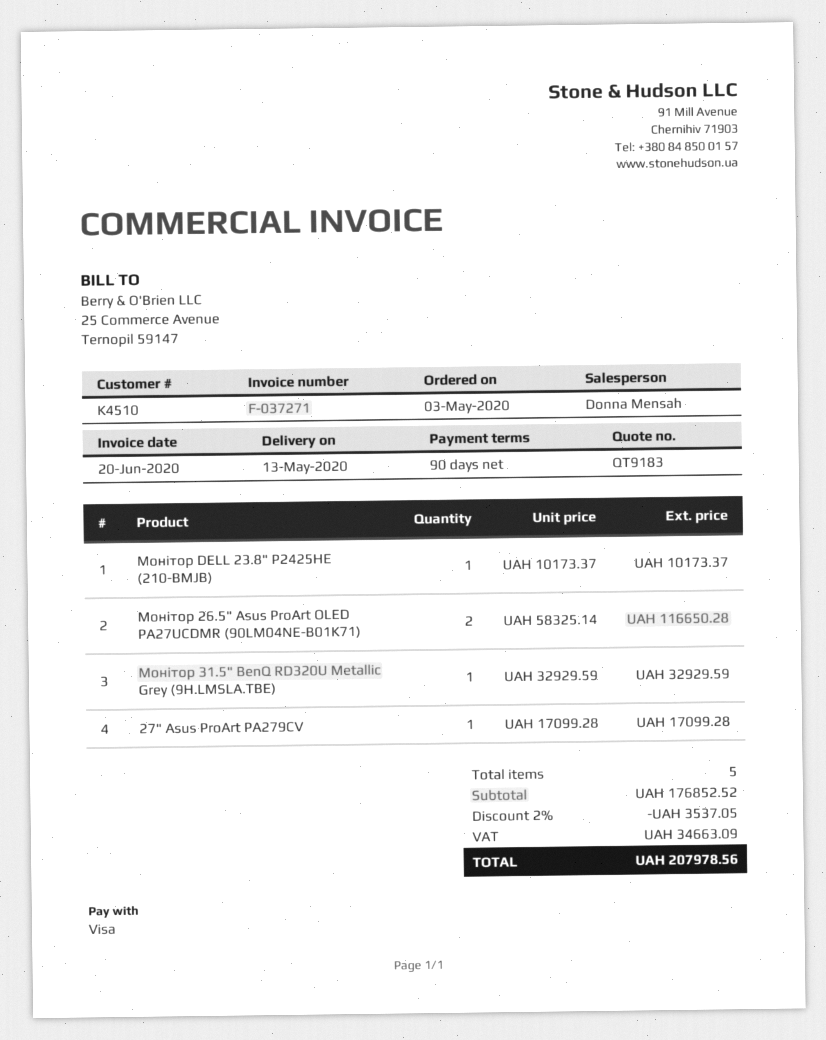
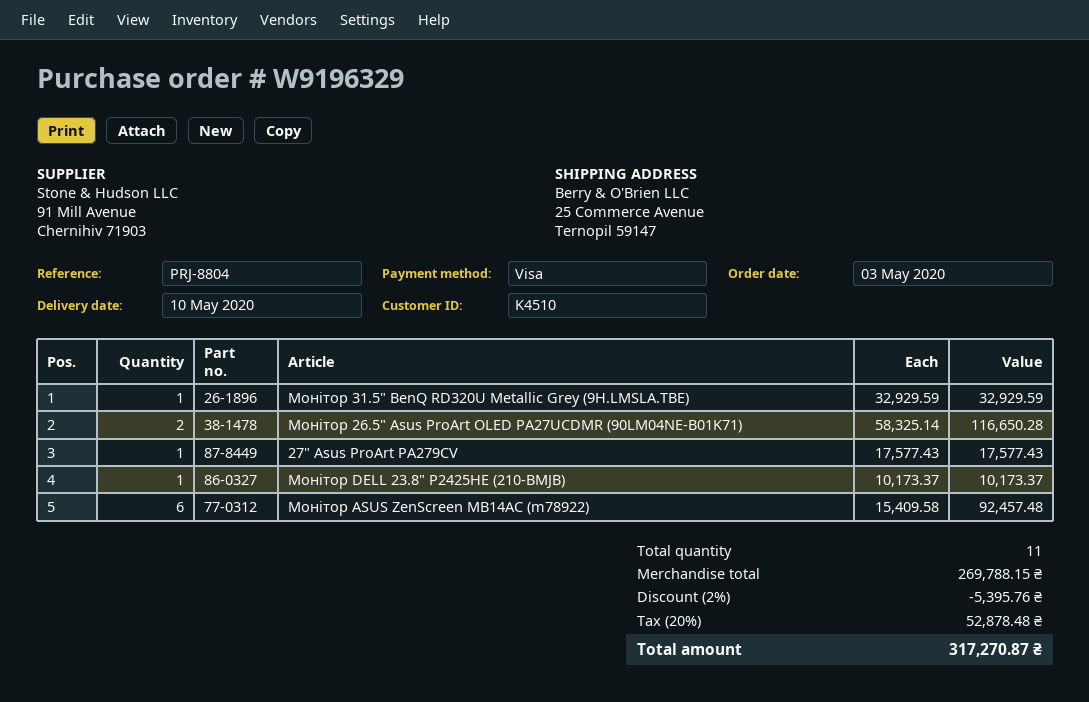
delivery date: 2020-05-13 -> 2020-05-10
27" Asus ProArt PA279CV: 1 x 17099.28 = 17099.28 -> 1 x 17577.43 = 17577.43
Монітор ASUS ZenScreen MB14AC (m78922): none -> 6 x 15409.58 = 92457.48
total quantity: 5 -> 11
subtotal: 176852.52 -> 269788.15
discount: 2% = 3537.05 -> 2% = 5395.76
tax: 34663.09 -> 52878.48
total: 207978.56 -> 317270.87

